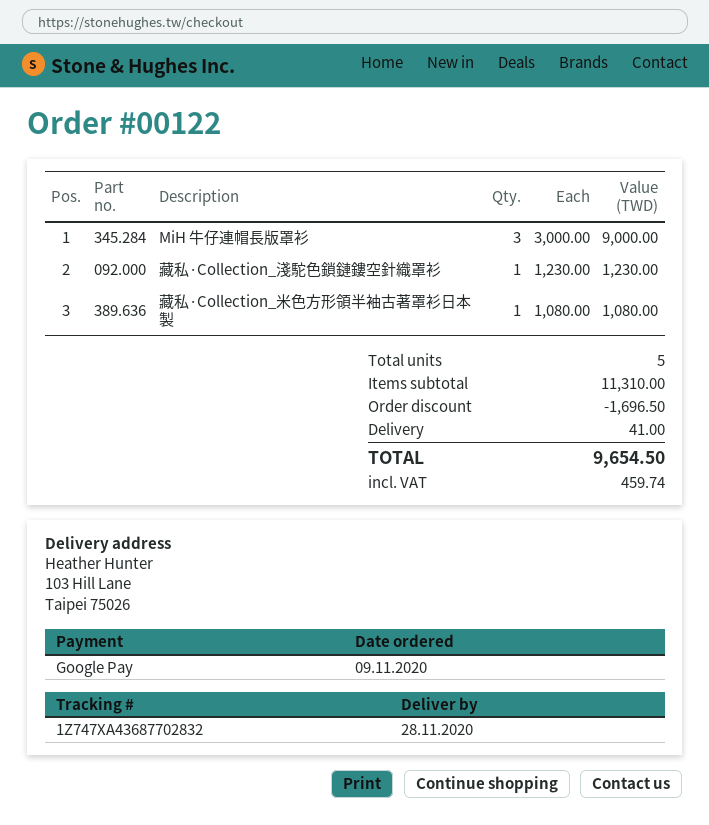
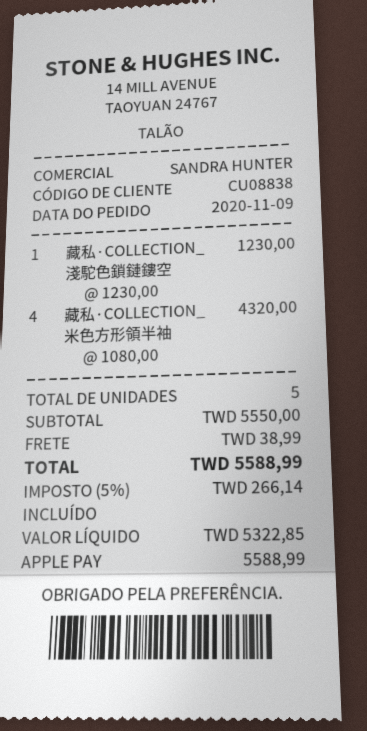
payment method: Google Pay -> Apple Pay
MiH 牛仔連帽長版罩衫: 3 x 3000.00 = 9000.00 -> none
藏私·Collection_米色方形領半袖古著罩衫日本製: 1 x 1080.00 = 1080.00 -> 4 x 1080.00 = 4320.00
subtotal: 11310.00 -> 5550.00
discount: 1696.50 -> none
shipping: 41.00 -> 38.99
tax: 459.74 -> 266.14
total: 9654.50 -> 5588.99

